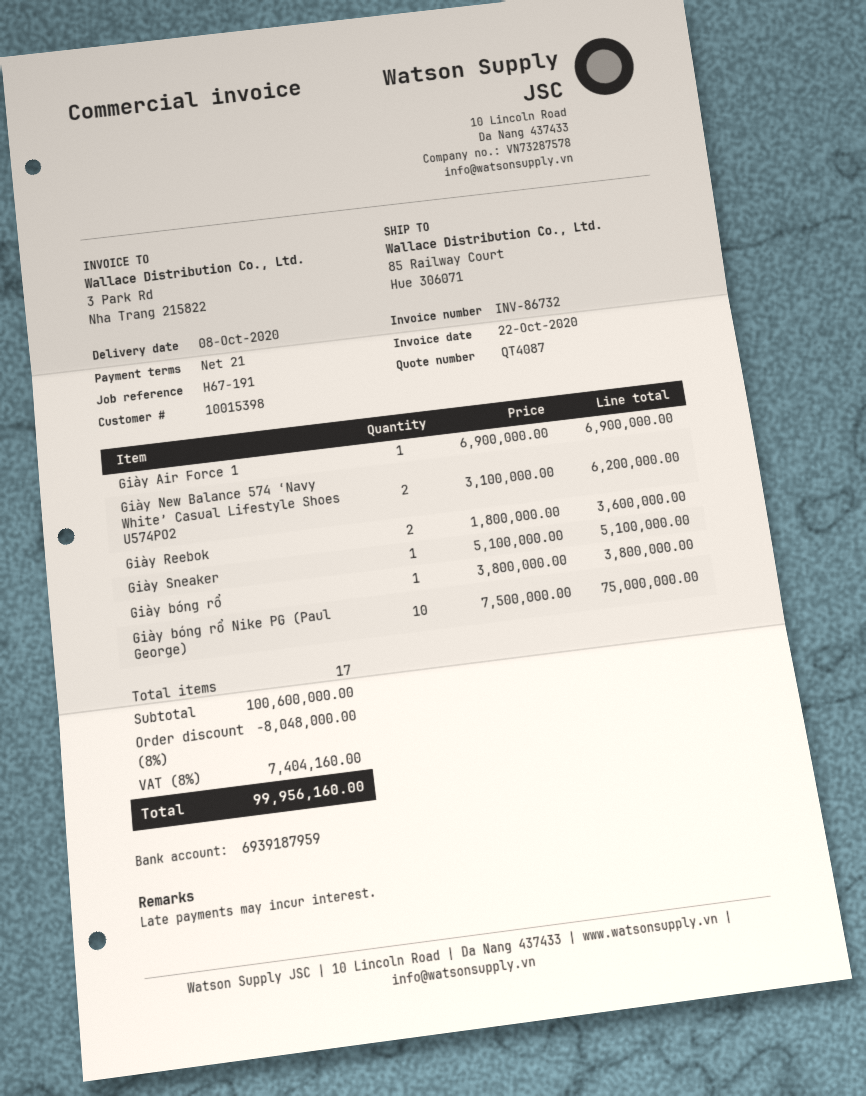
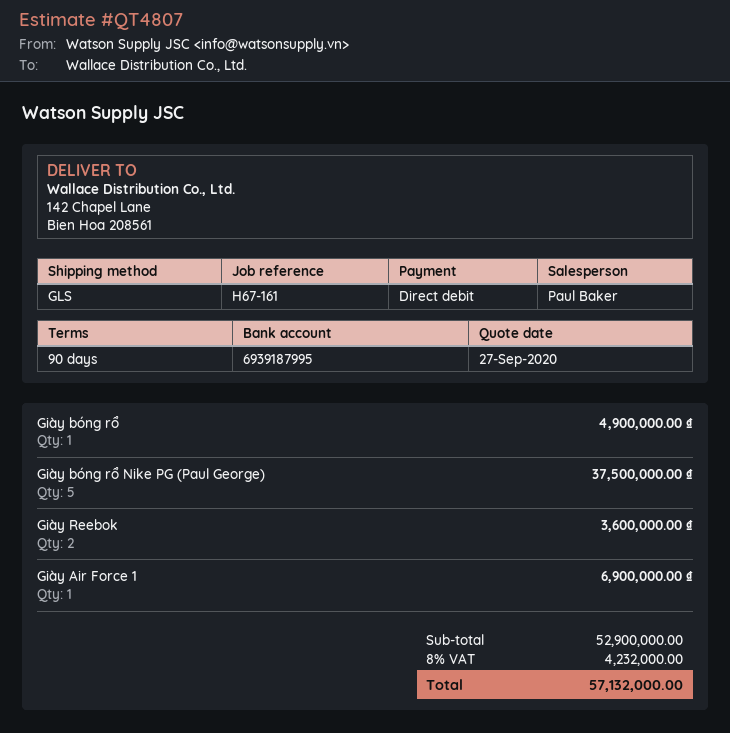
quote number: QT4087 -> QT4807
payment terms: 21 days -> 90 days
reference: H67-191 -> H67-161
bank account: 6939187959 -> 6939187995
ship to: 85 Railway Court, Hue 306071 -> 142 Chapel Lane, Bien Hoa 208561
Giày New Balance 574 ‘Navy White’ Casual Lifestyle Shoes U574PO2: 2 for 6200000.00 -> none
Giày Sneaker: 1 for 5100000.00 -> none
Giày bóng rổ: 1 for 3800000.00 -> 1 for 4900000.00
Giày bóng rổ Nike PG (Paul George): 10 for 75000000.00 -> 5 for 37500000.00
subtotal: 100600000.00 -> 52900000.00
discount: 8% = 8048000.00 -> none
tax: 8% = 7404160.00 -> 8% = 4232000.00
total: 99956160.00 -> 57132000.00

